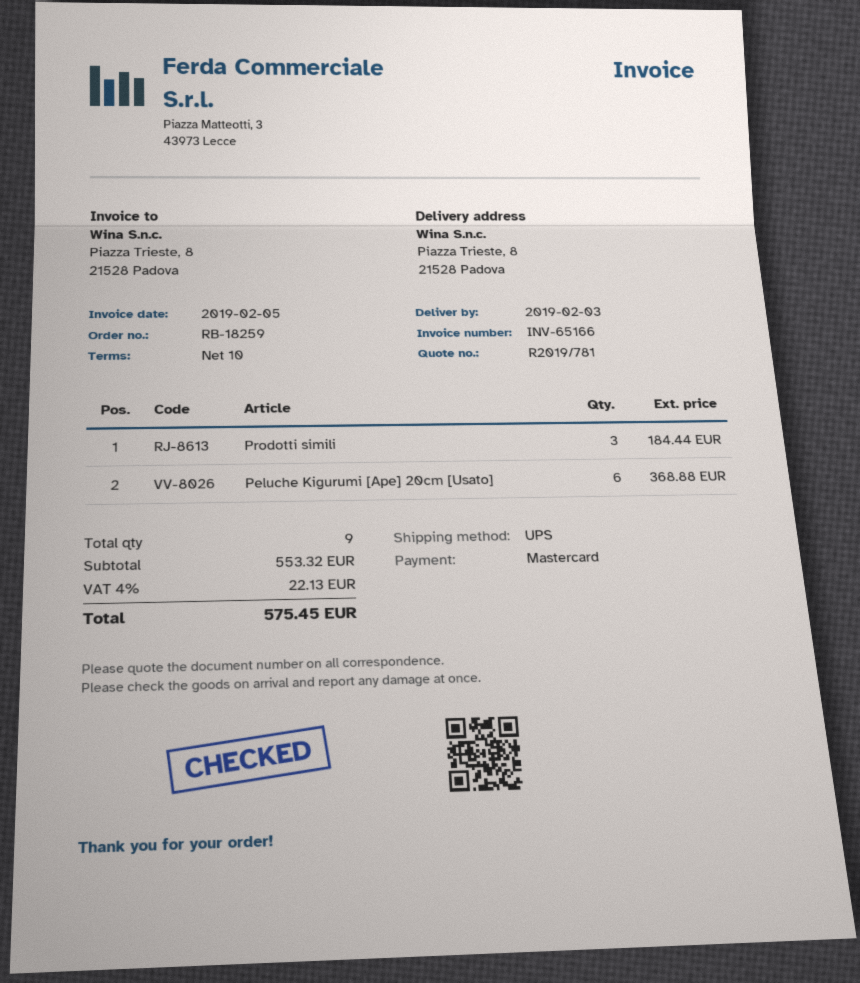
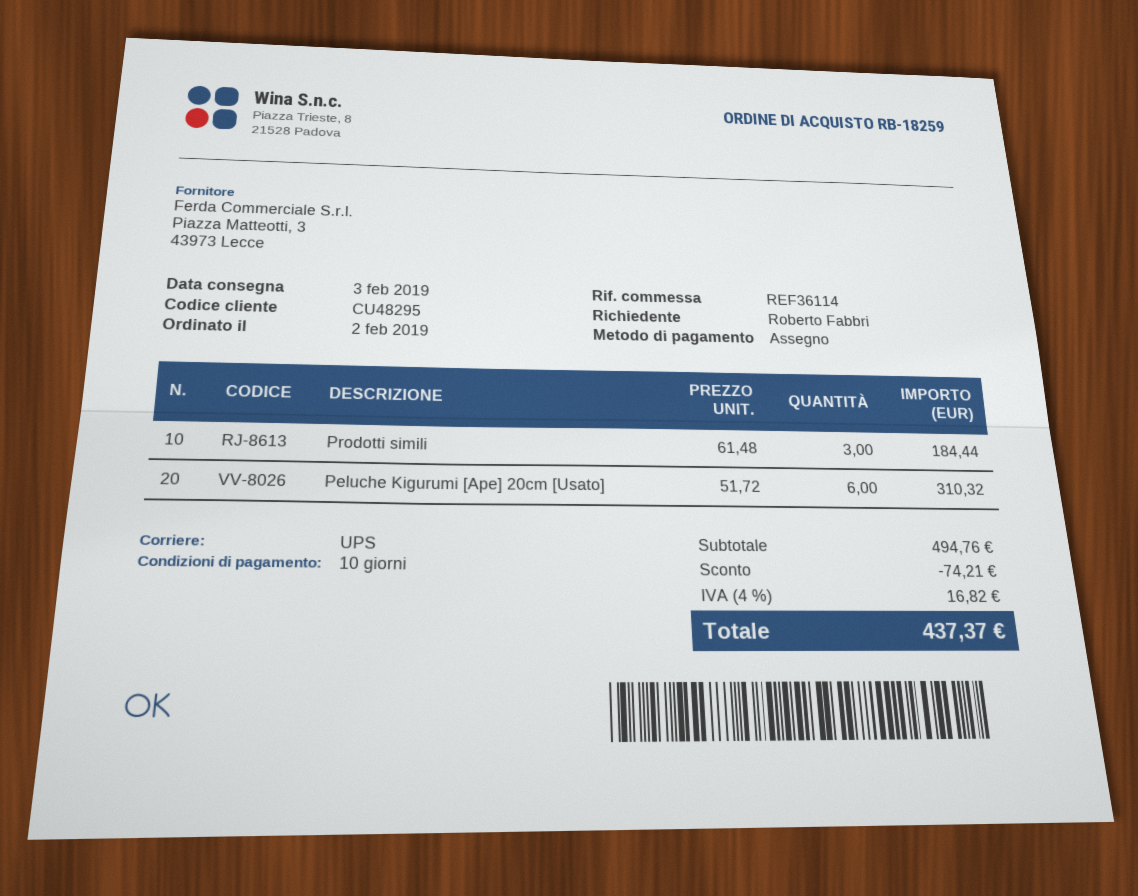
payment method: Mastercard -> cheque
Peluche Kigurumi [Ape] 20cm [Usato]: 6 for 368.88 -> 6 for 310.32
subtotal: 553.32 -> 494.76
discount: none -> 74.21
tax: 4% = 22.13 -> 4% = 16.82
total: 575.45 -> 437.37

